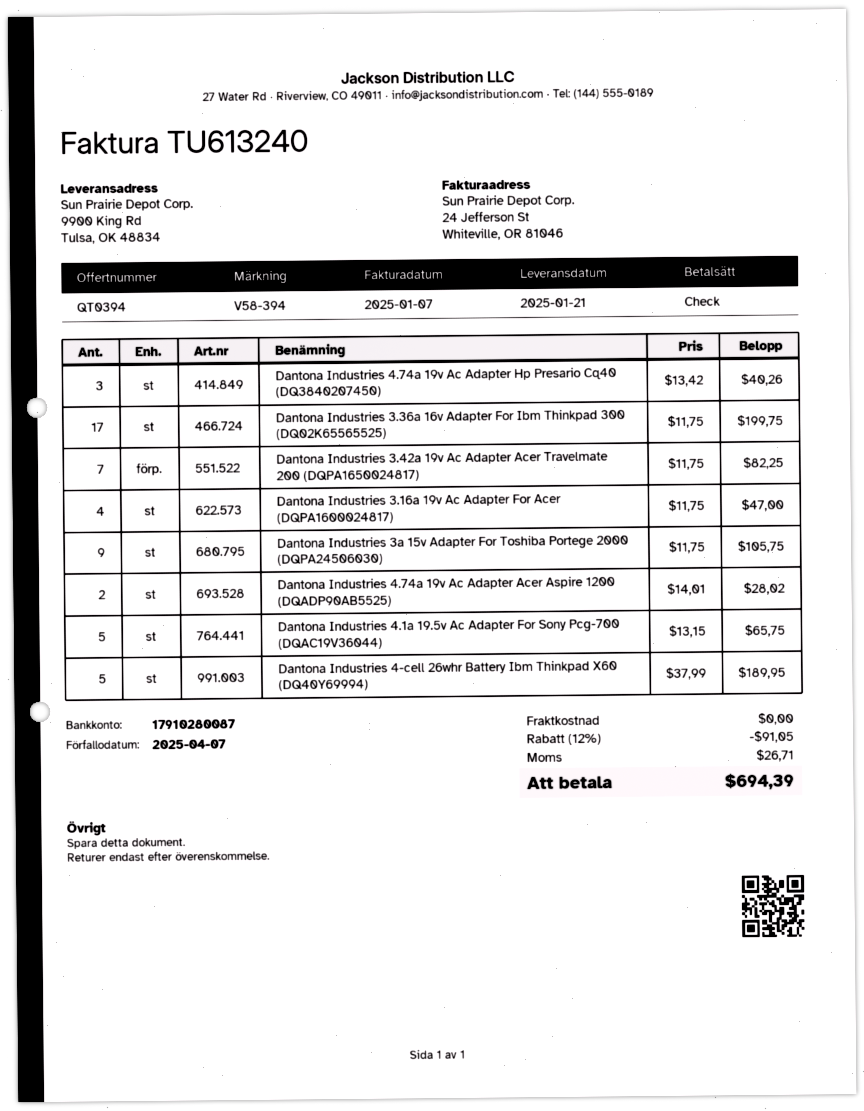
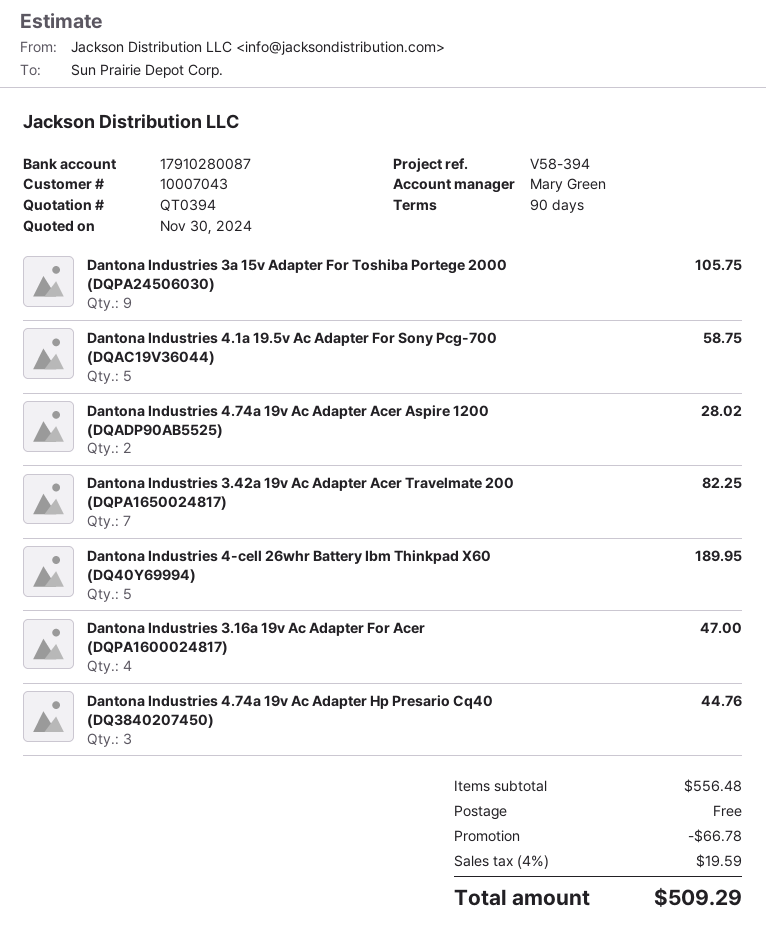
Dantona Industries 4.74a 19v Ac Adapter Hp Presario Cq40 (DQ3840207450): 3 for 40.26 -> 3 for 44.76
Dantona Industries 3.36a 16v Adapter For Ibm Thinkpad 300 (DQ02K65565525): 17 for 199.75 -> none
Dantona Industries 4.1a 19.5v Ac Adapter For Sony Pcg-700 (DQAC19V36044): 5 for 65.75 -> 5 for 58.75
discount: 91.05 -> 66.78
tax: 26.71 -> 19.59
total: 694.39 -> 509.29

